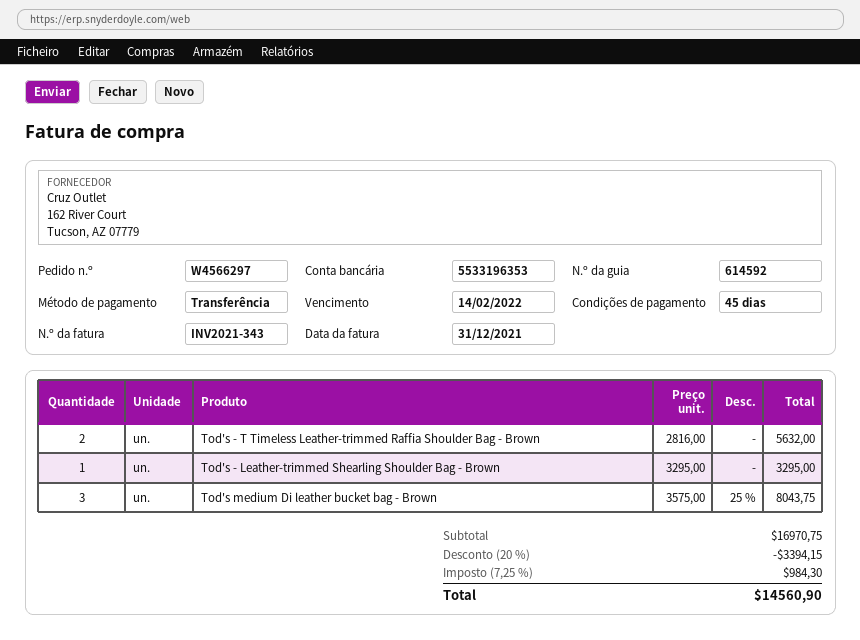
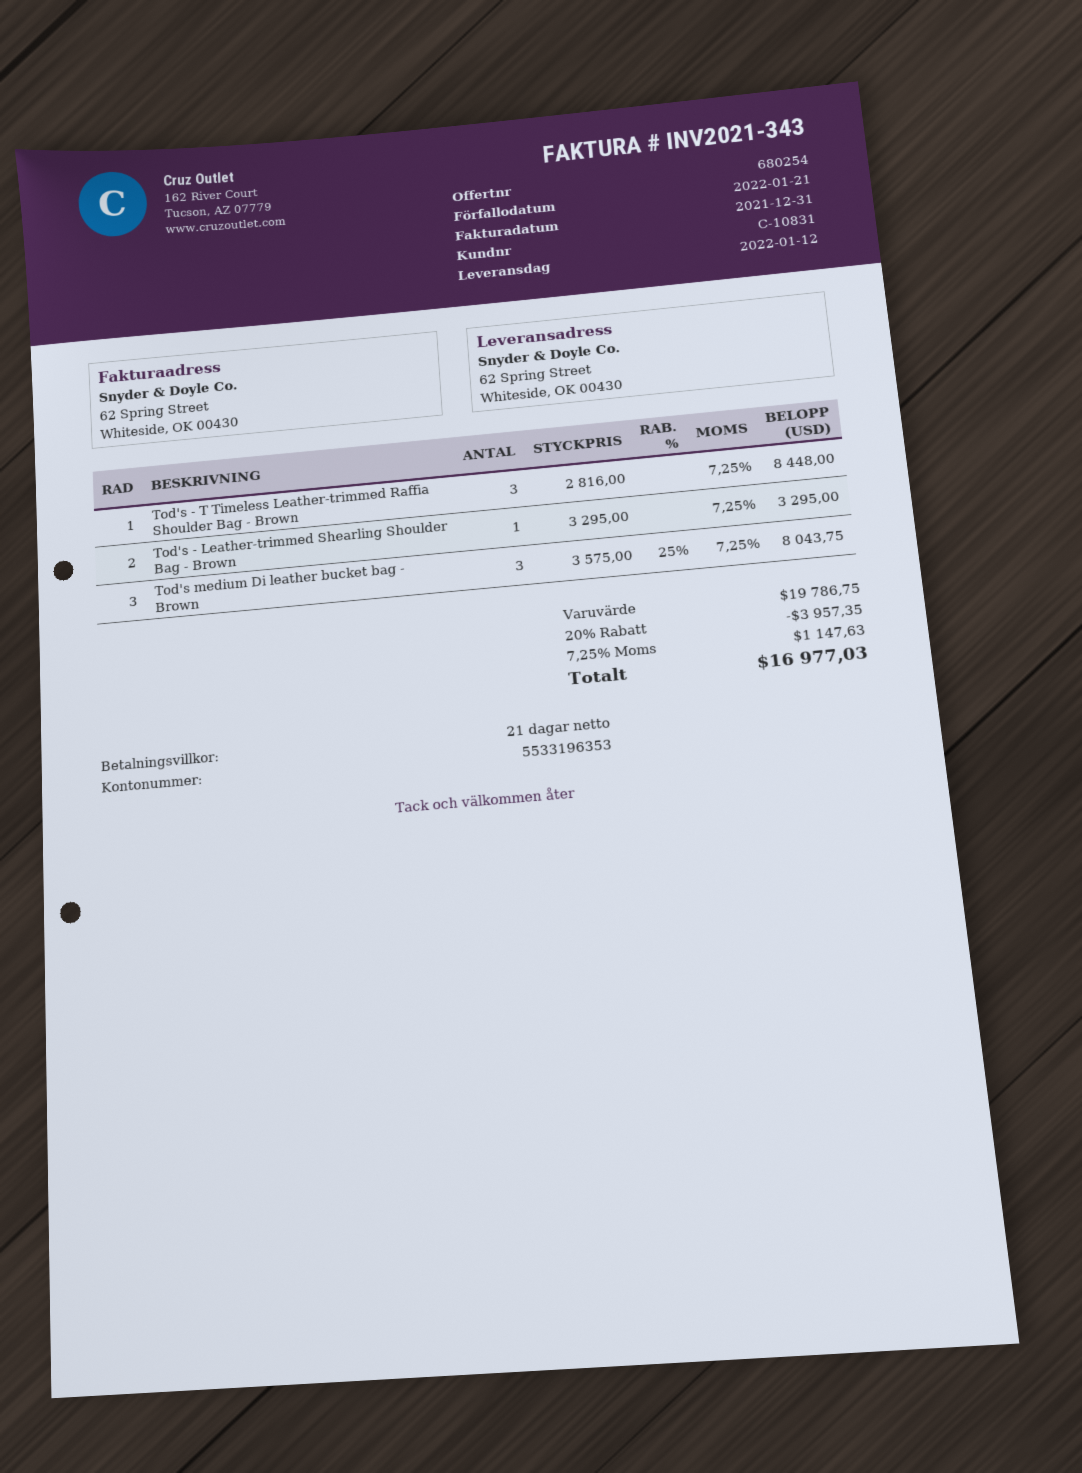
payment terms: 45 days -> 21 days
due date: 2022-02-14 -> 2022-01-21
Tod's - T Timeless Leather-trimmed Raffia Shoulder Bag - Brown: 2 x 2816.00 = 5632.00 -> 3 x 2816.00 = 8448.00
subtotal: 16970.75 -> 19786.75
discount: 20% = 3394.15 -> 20% = 3957.35
tax: 7.25% = 984.30 -> 7.25% = 1147.63
total: 14560.90 -> 16977.03

